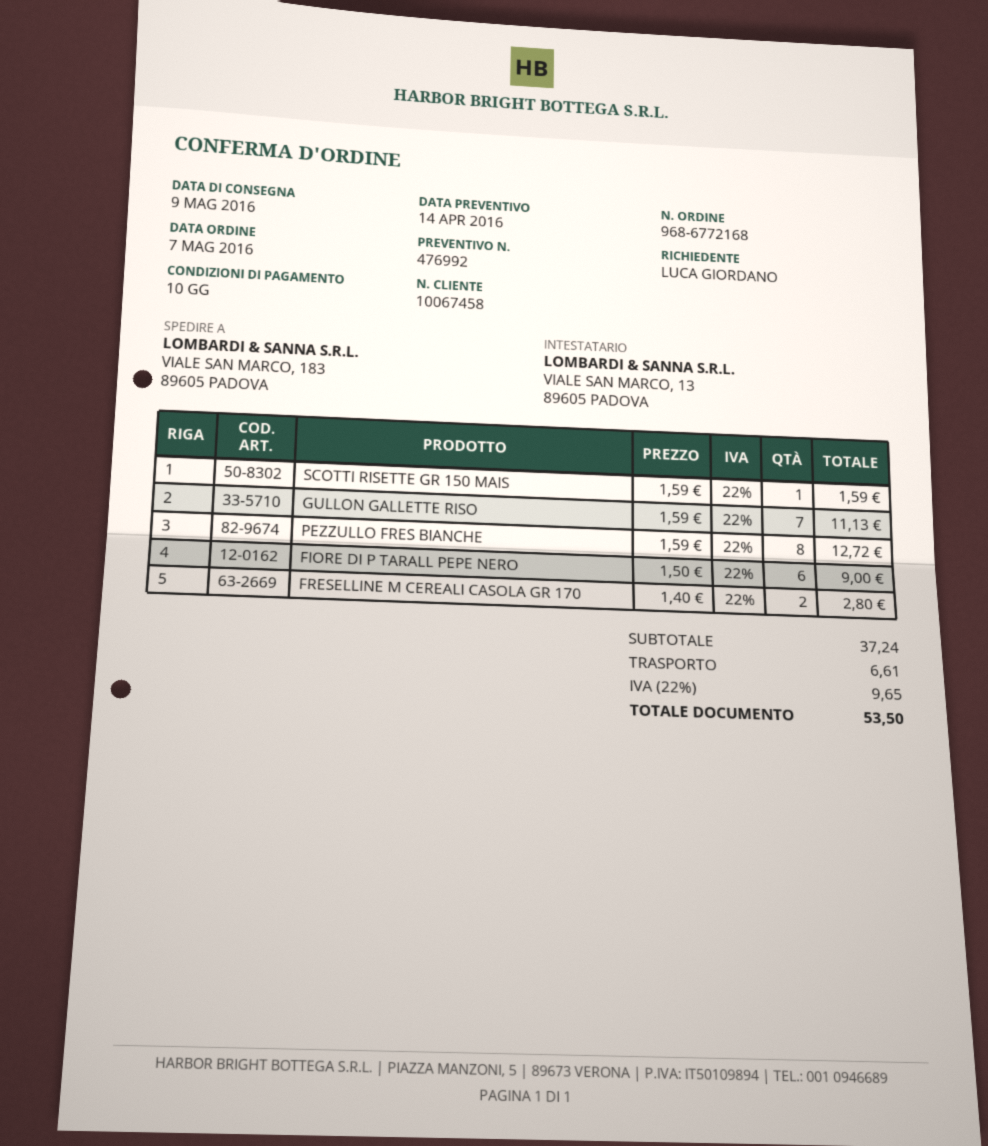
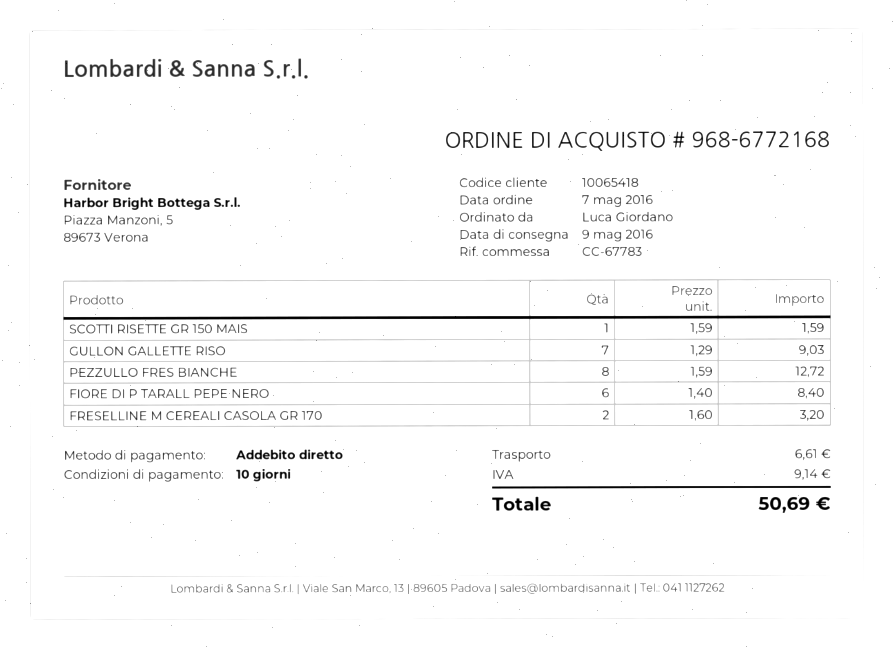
customer number: 10067458 -> 10065418
GULLON GALLETTE RISO: 7 x 1.59 = 11.13 -> 7 x 1.29 = 9.03
FIORE DI P TARALL PEPE NERO: 6 x 1.50 = 9.00 -> 6 x 1.40 = 8.40
FRESELLINE M CEREALI CASOLA GR 170: 2 x 1.40 = 2.80 -> 2 x 1.60 = 3.20
tax: 9.65 -> 9.14
total: 53.50 -> 50.69

